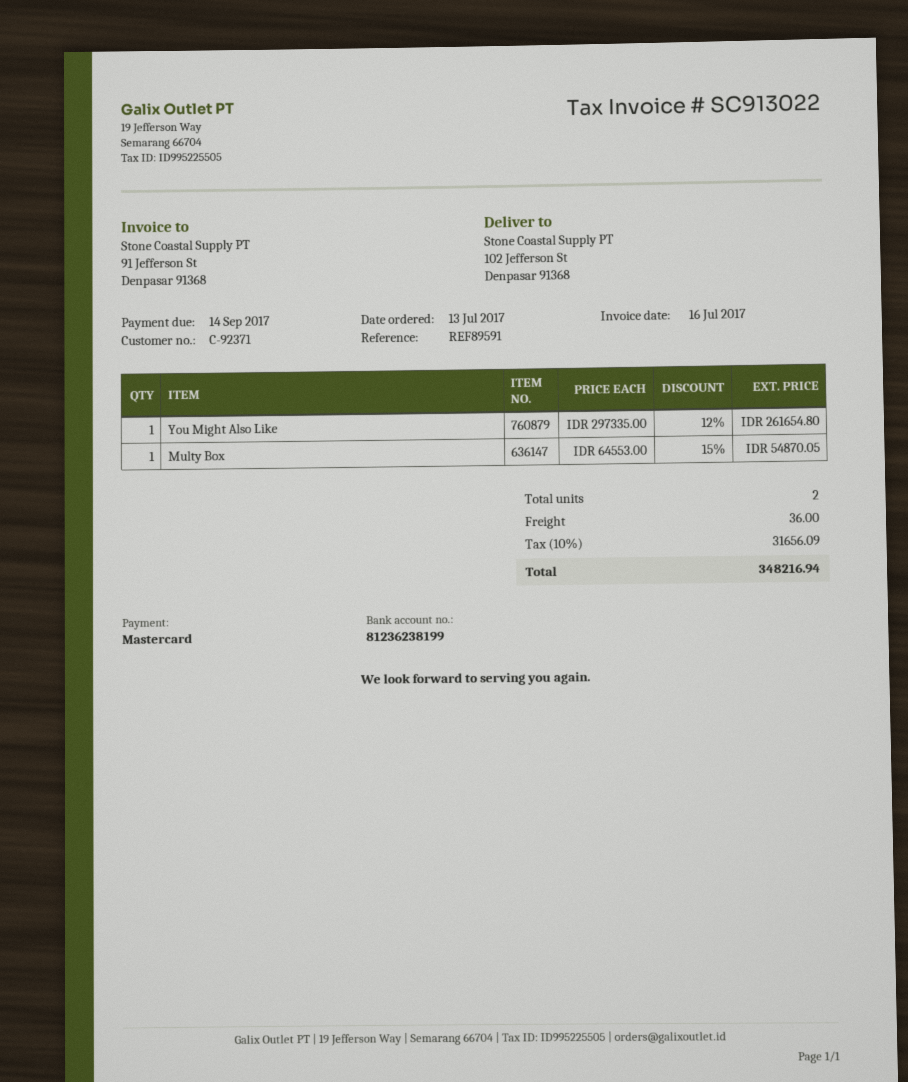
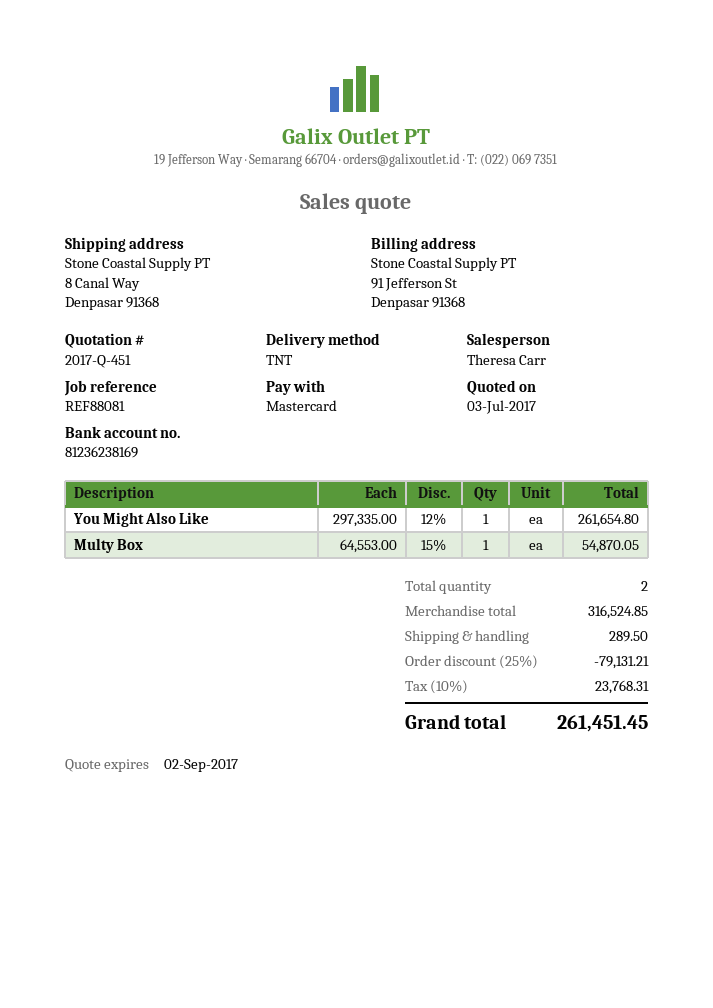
reference: REF89591 -> REF88081
bank account: 81236238199 -> 81236238169
ship to: 102 Jefferson St, Denpasar 91368 -> 8 Canal Way, Denpasar 91368
discount: none -> 25% = 79131.21
shipping: 36.00 -> 289.50
tax: 10% = 31656.09 -> 10% = 23768.31
total: 348216.94 -> 261451.45

